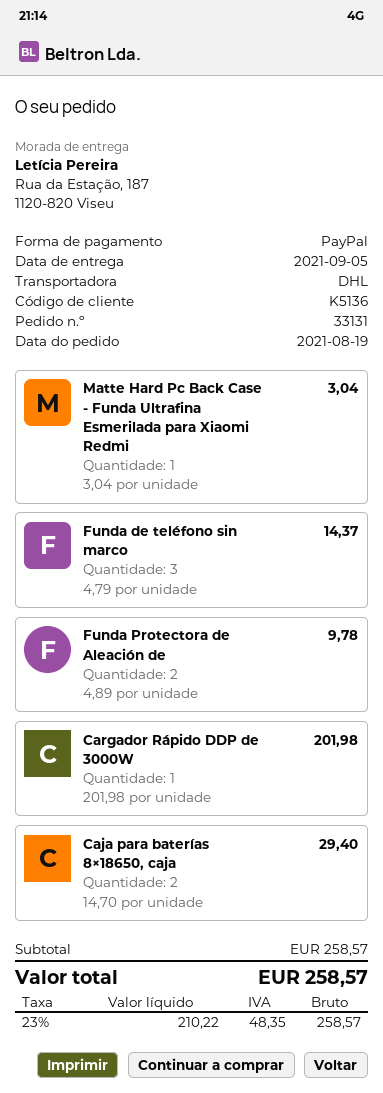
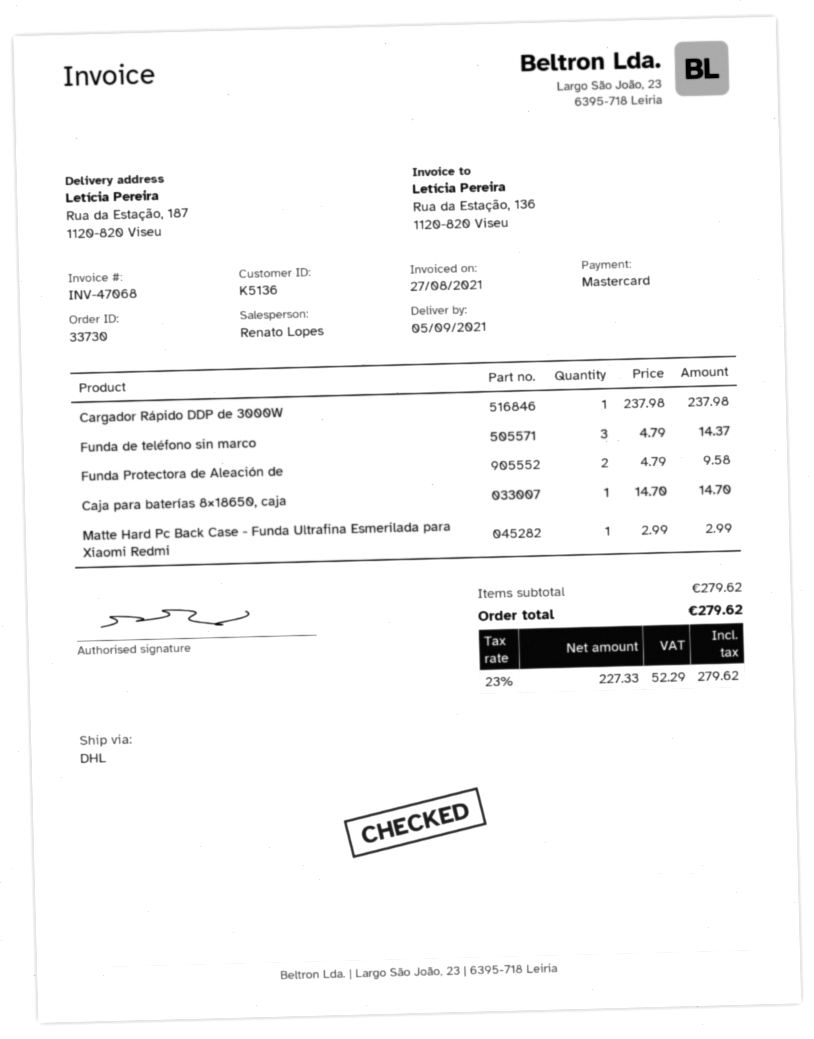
order number: 33131 -> 33730
payment method: PayPal -> Mastercard
Matte Hard Pc Back Case - Funda Ultrafina Esmerilada para Xiaomi Redmi: 1 x 3.04 = 3.04 -> 1 x 2.99 = 2.99
Funda Protectora de Aleación de: 2 x 4.89 = 9.78 -> 2 x 4.79 = 9.58
Cargador Rápido DDP de 3000W: 1 x 201.98 = 201.98 -> 1 x 237.98 = 237.98
Caja para baterías 8×18650, caja: 2 x 14.70 = 29.40 -> 1 x 14.70 = 14.70
subtotal: 258.57 -> 279.62
net: 210.22 -> 227.33
tax: 23% = 48.35 -> 23% = 52.29
total: 258.57 -> 279.62

